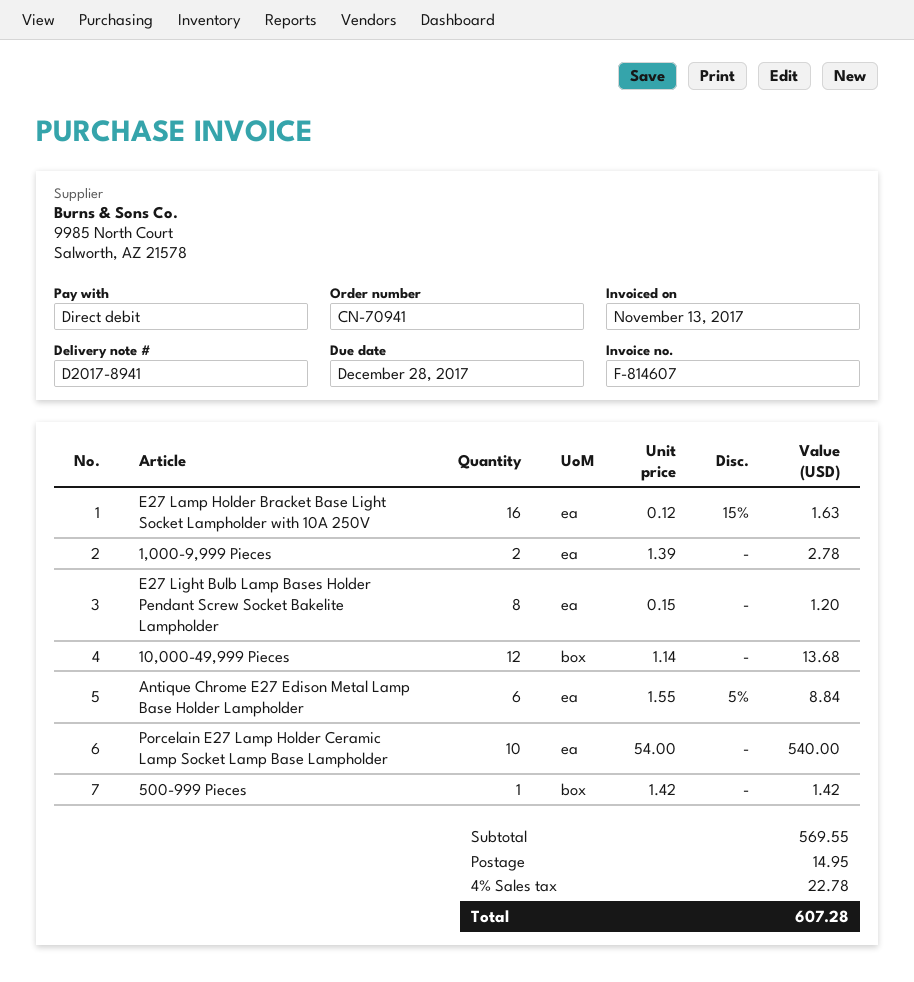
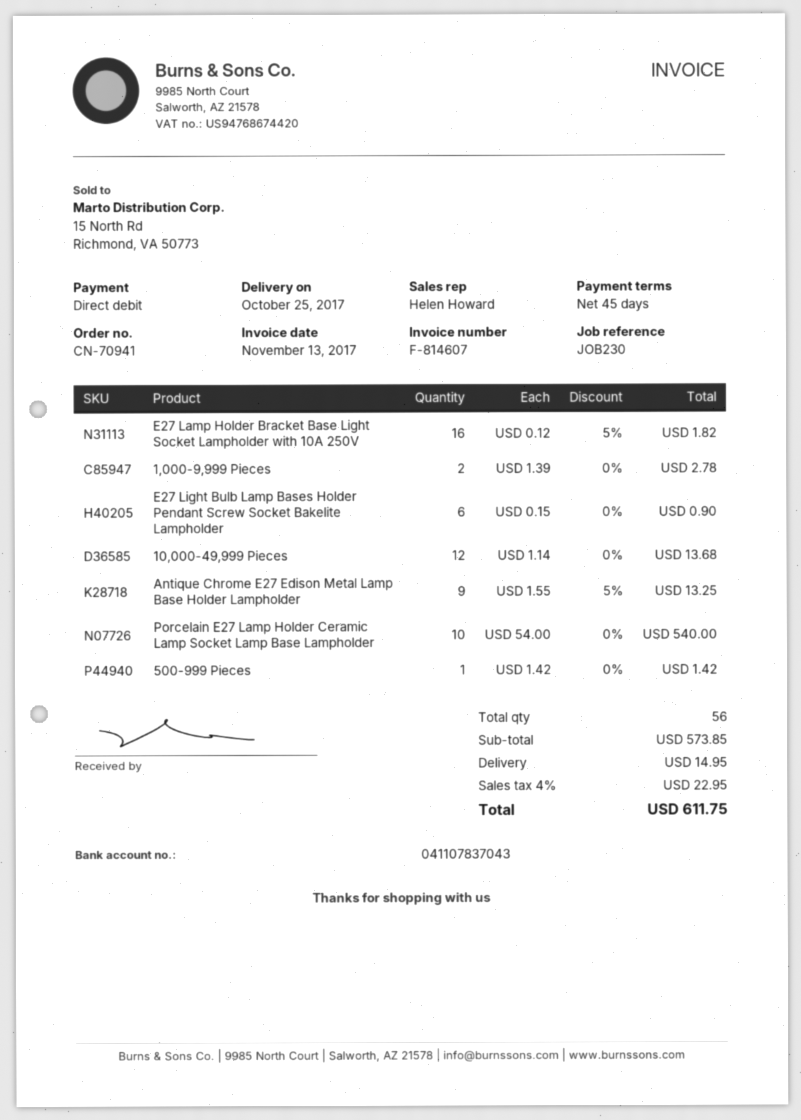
E27 Lamp Holder Bracket Base Light Socket Lampholder with 10A 250V: 16 x 0.12 - 15% = 1.63 -> 16 x 0.12 - 5% = 1.82
E27 Light Bulb Lamp Bases Holder Pendant Screw Socket Bakelite Lampholder: 8 x 0.15 = 1.20 -> 6 x 0.15 = 0.90
Antique Chrome E27 Edison Metal Lamp Base Holder Lampholder: 6 x 1.55 - 5% = 8.84 -> 9 x 1.55 - 5% = 13.25
subtotal: 569.55 -> 573.85
tax: 4% = 22.78 -> 4% = 22.95
total: 607.28 -> 611.75

